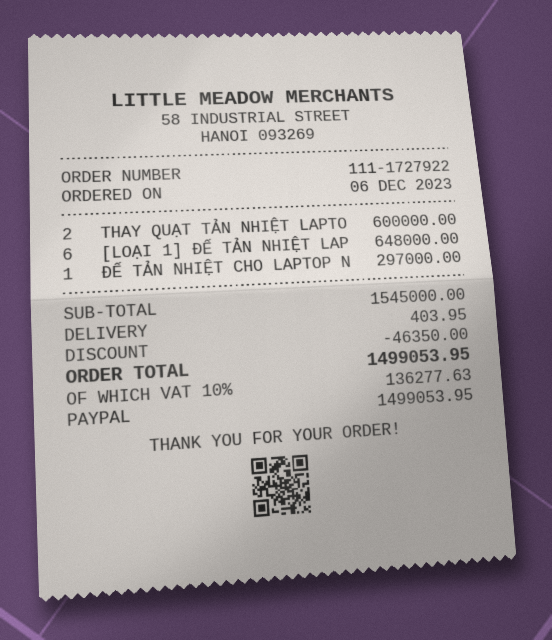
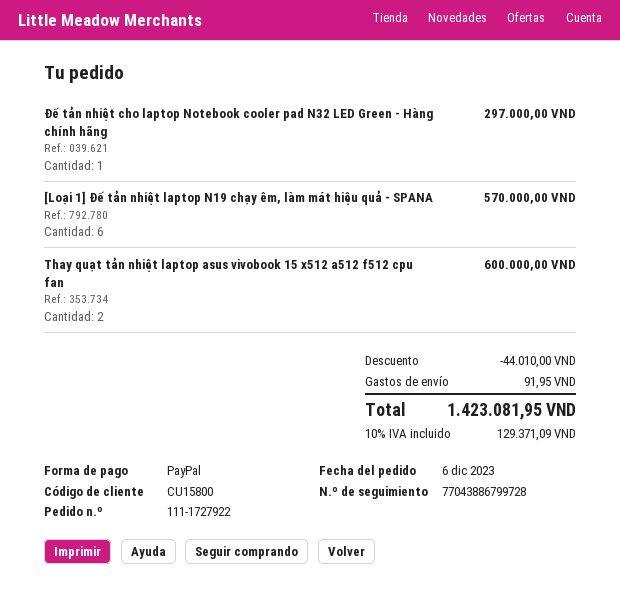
[LOẠI 1] ĐẾ TẢN NHIỆT LAP: 6 for 648000.00 -> 6 for 570000.00
discount: 46350.00 -> 44010.00
shipping: 403.95 -> 91.95
tax: 10% = 136277.63 -> 10% = 129371.09
total: 1499053.95 -> 1423081.95

